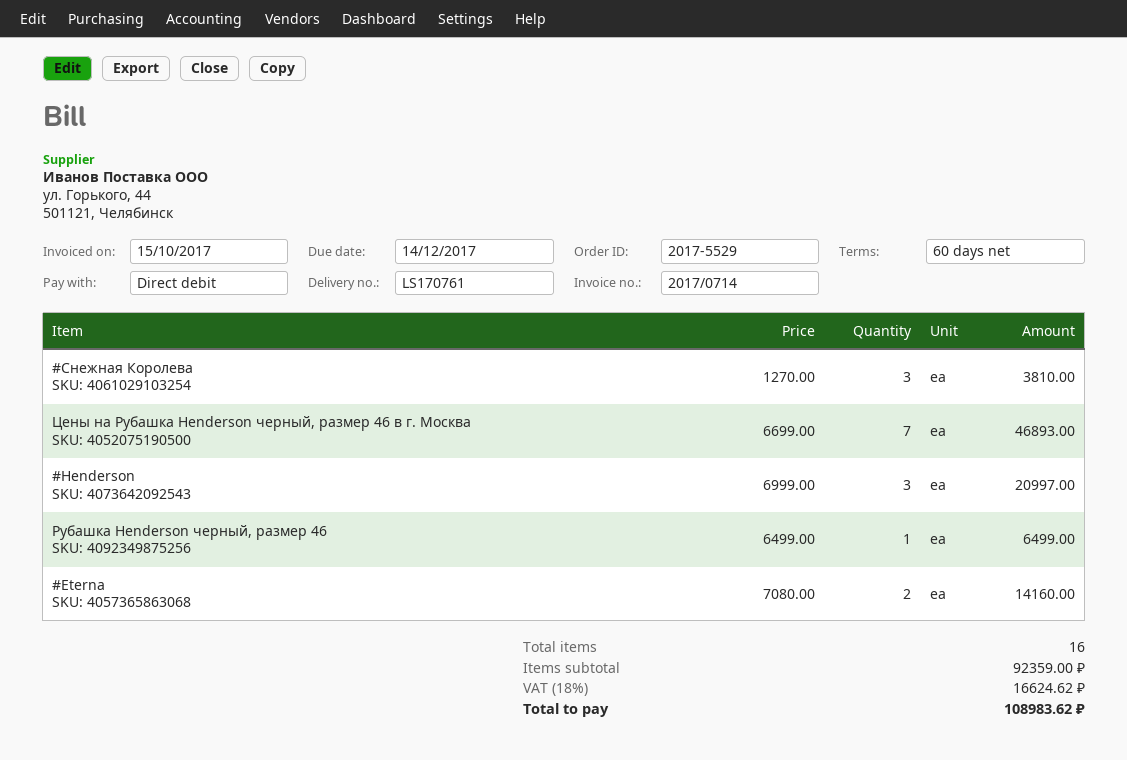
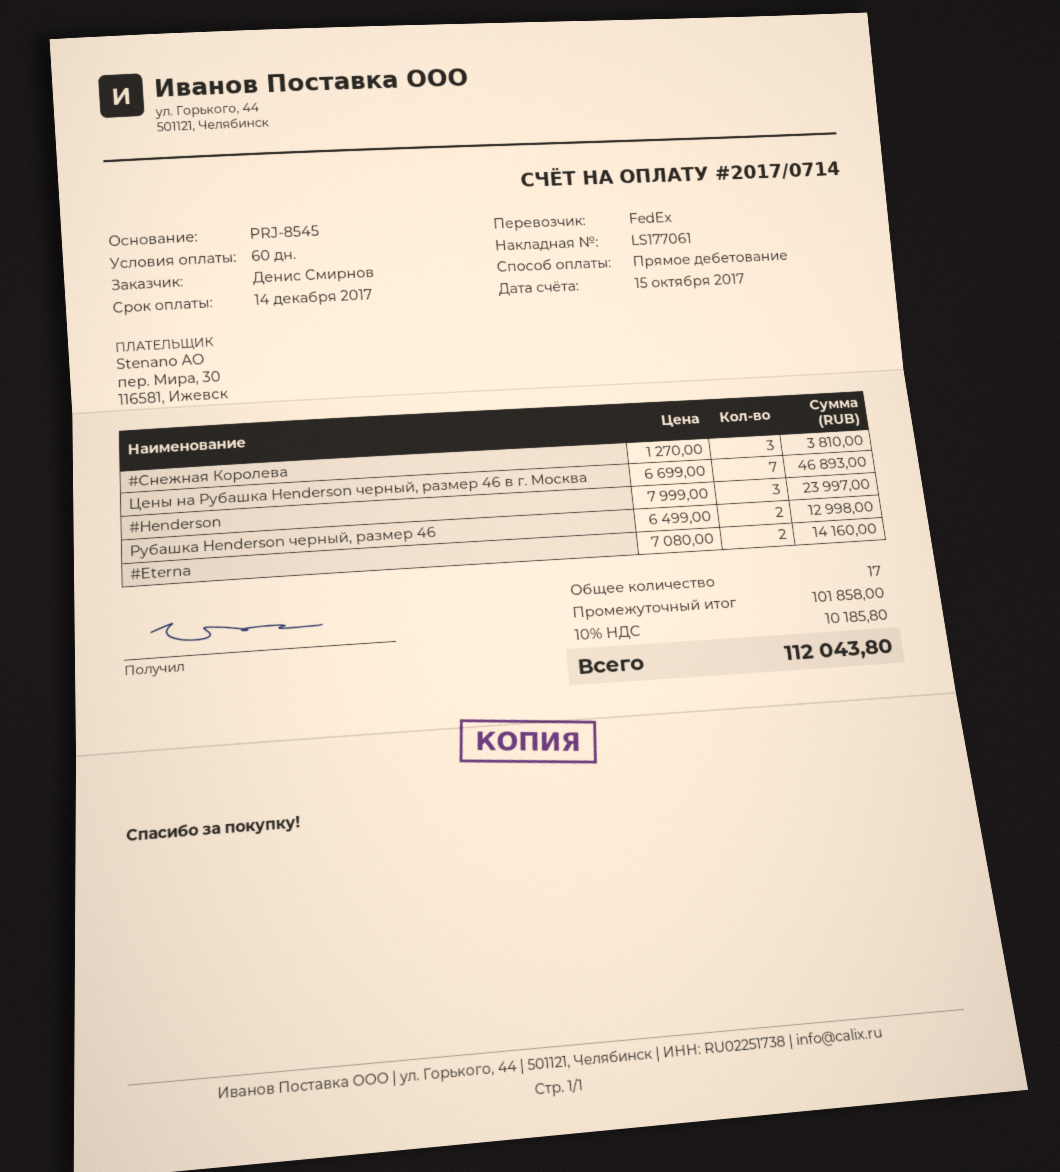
delivery note number: LS170761 -> LS177061
#Henderson: 3 x 6999.00 = 20997.00 -> 3 x 7999.00 = 23997.00
Рубашка Henderson черный, размер 46: 1 x 6499.00 = 6499.00 -> 2 x 6499.00 = 12998.00
total quantity: 16 -> 17
subtotal: 92359.00 -> 101858.00
tax: 18% = 16624.62 -> 10% = 10185.80
total: 108983.62 -> 112043.80

